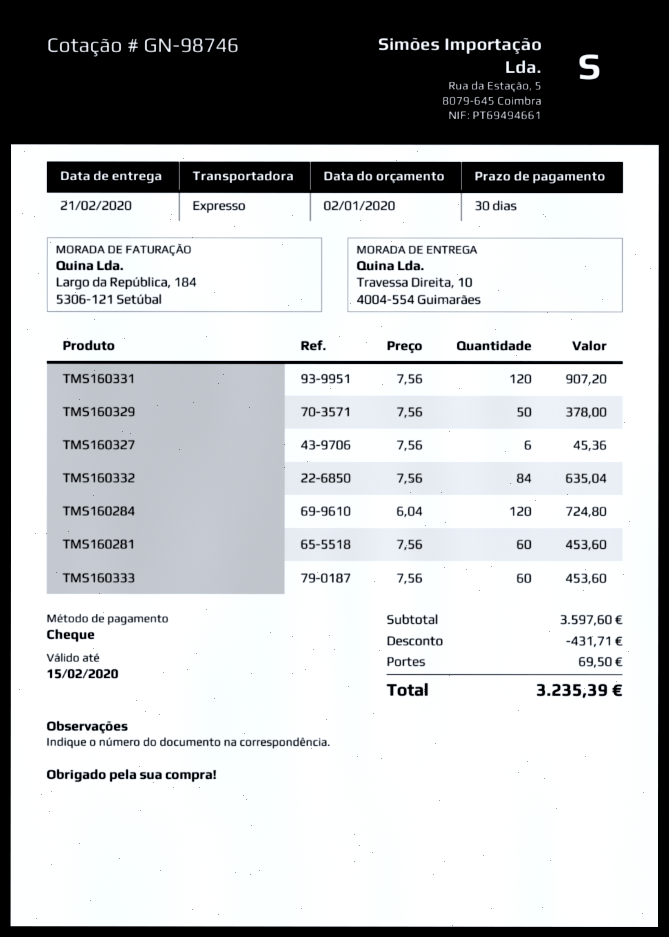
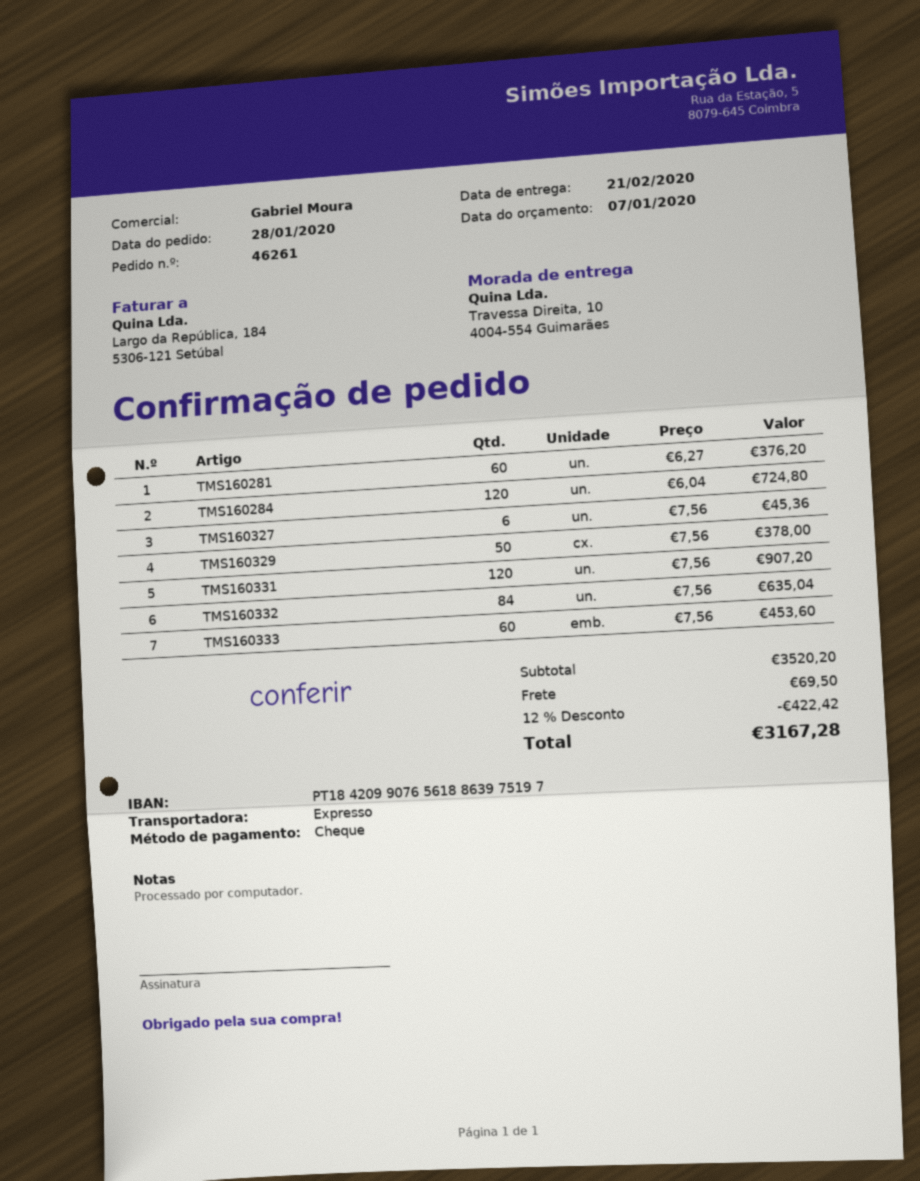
quote date: 2020-01-02 -> 2020-01-07
TMS160281: 60 x 7.56 = 453.60 -> 60 x 6.27 = 376.20
subtotal: 3597.60 -> 3520.20
discount: 431.71 -> 422.42
total: 3235.39 -> 3167.28

